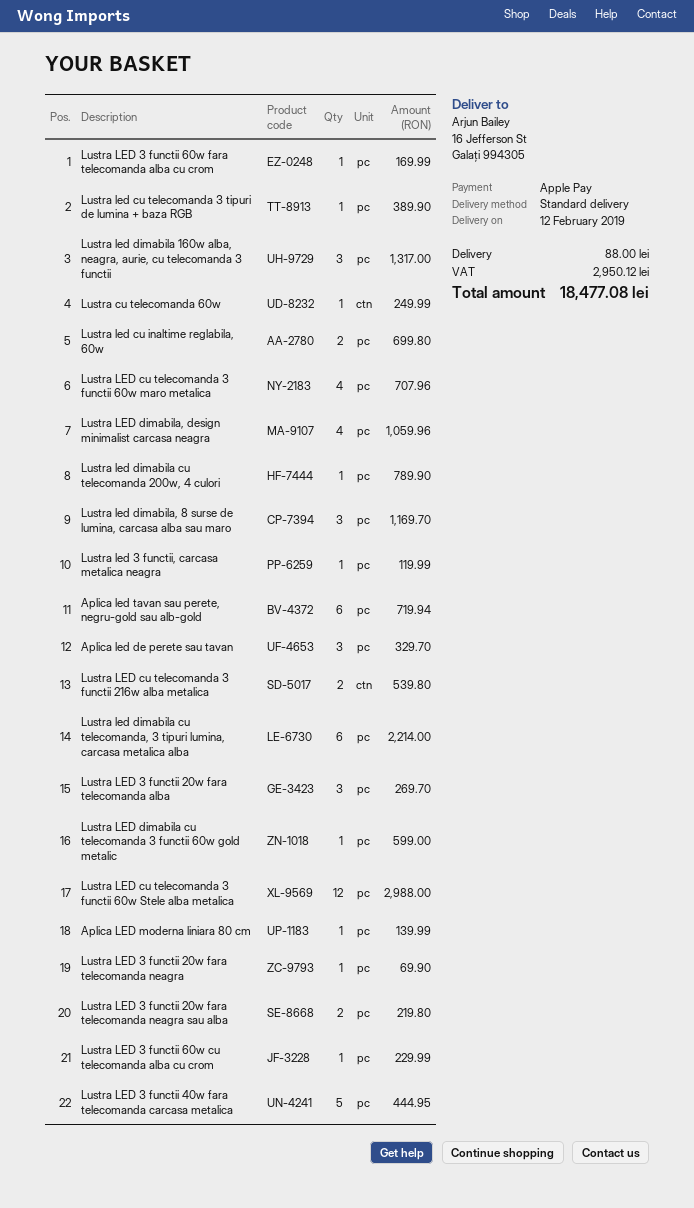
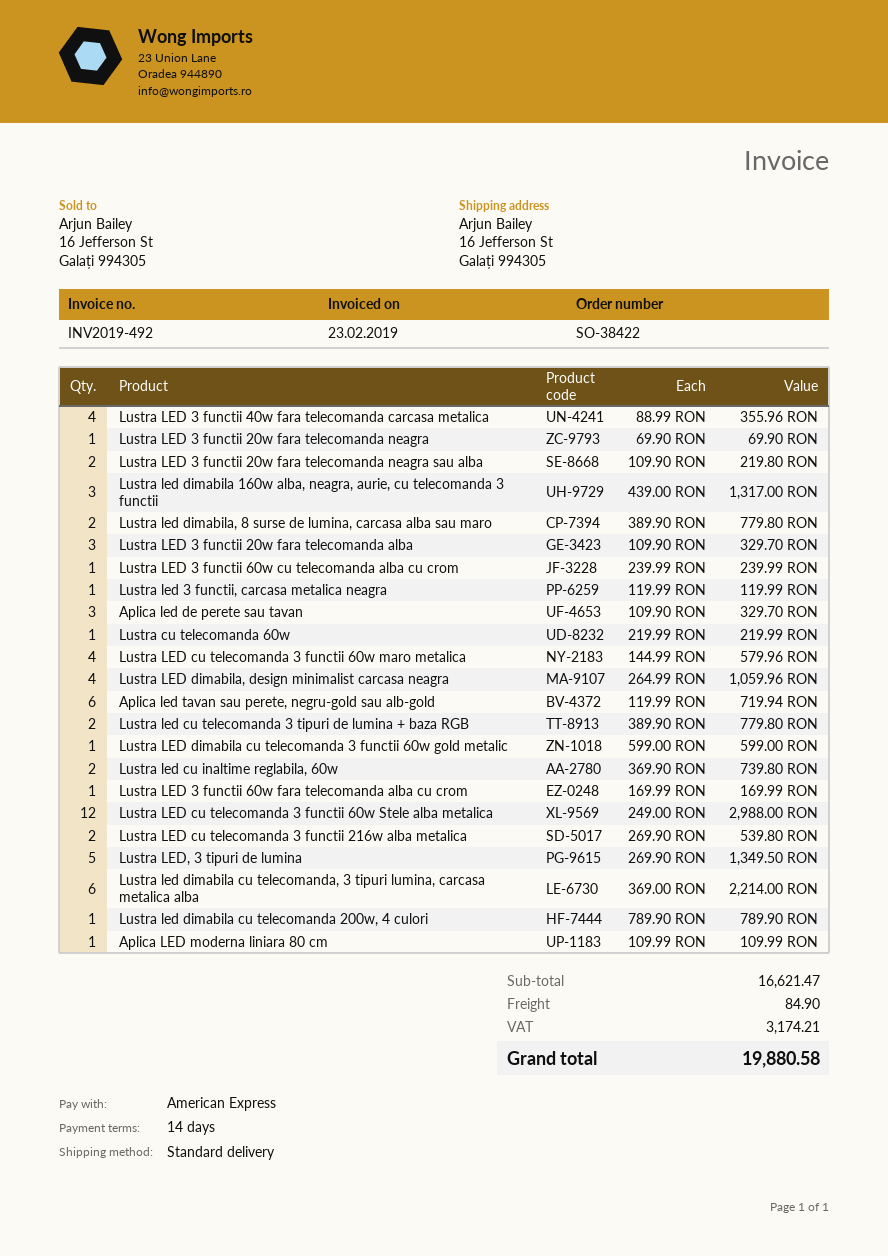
payment method: Apple Pay -> American Express
Lustra led cu telecomanda 3 tipuri de lumina + baza RGB: 1 for 389.90 -> 2 for 779.80
Lustra cu telecomanda 60w: 1 for 249.99 -> 1 for 219.99
Lustra led cu inaltime reglabila, 60w: 2 for 699.80 -> 2 for 739.80
Lustra LED cu telecomanda 3 functii 60w maro metalica: 4 for 707.96 -> 4 for 579.96
Lustra led dimabila, 8 surse de lumina, carcasa alba sau maro: 3 for 1169.70 -> 2 for 779.80
Lustra LED 3 functii 20w fara telecomanda alba: 3 for 269.70 -> 3 for 329.70
Aplica LED moderna liniara 80 cm: 1 for 139.99 -> 1 for 109.99
Lustra LED 3 functii 60w cu telecomanda alba cu crom: 1 for 229.99 -> 1 for 239.99
Lustra LED 3 functii 40w fara telecomanda carcasa metalica: 5 for 444.95 -> 4 for 355.96
Lustra LED, 3 tipuri de lumina: none -> 5 for 1349.50
shipping: 88.00 -> 84.90
tax: 2950.12 -> 3174.21
total: 18477.08 -> 19880.58

